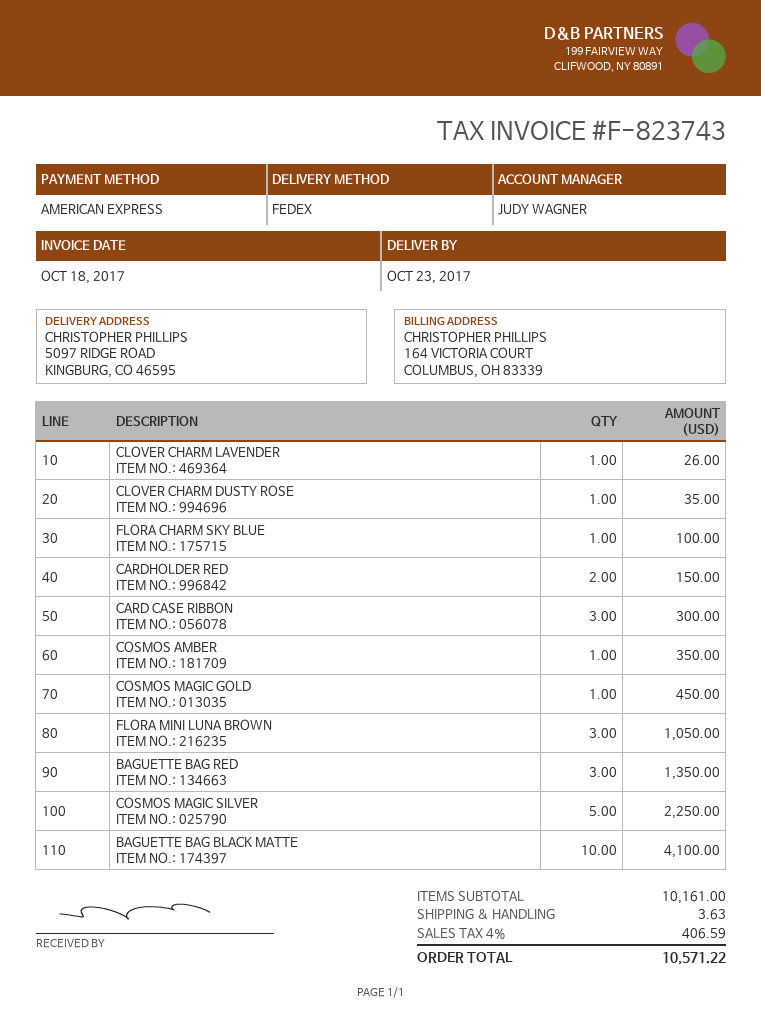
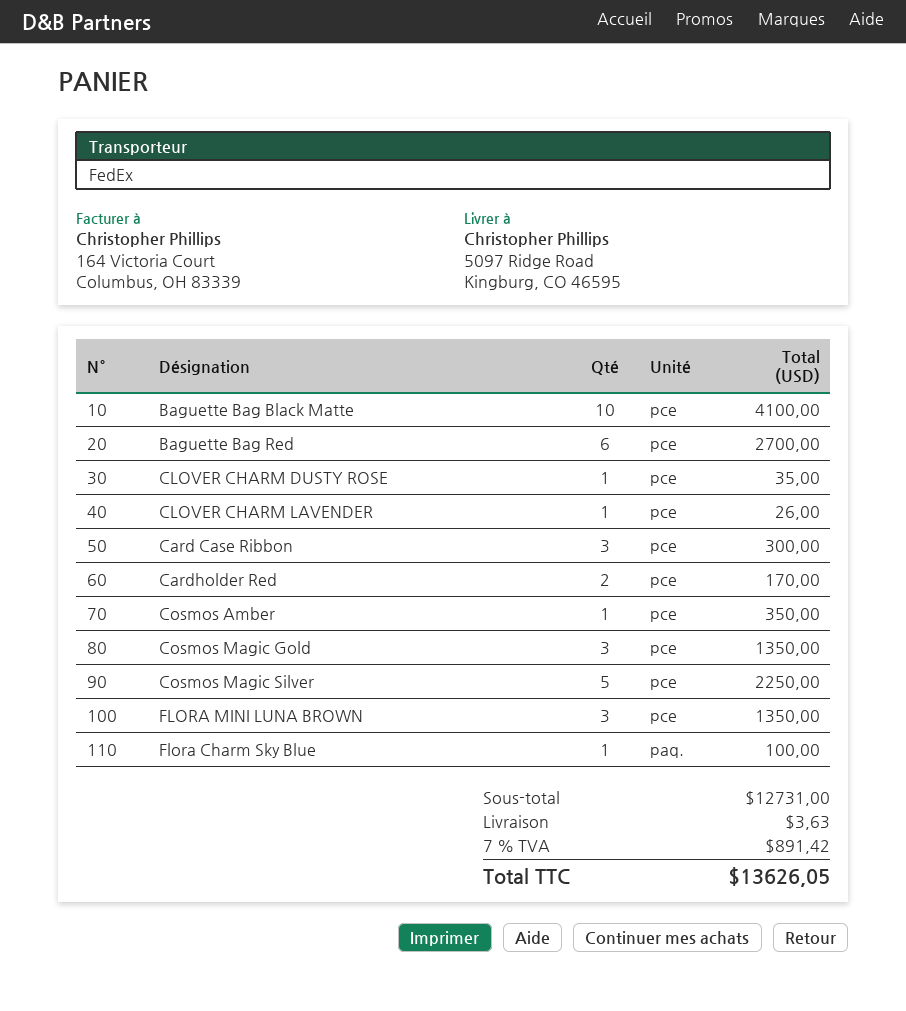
CARDHOLDER RED: 2 for 150.00 -> 2 for 170.00
COSMOS MAGIC GOLD: 1 for 450.00 -> 3 for 1350.00
FLORA MINI LUNA BROWN: 3 for 1050.00 -> 3 for 1350.00
BAGUETTE BAG RED: 3 for 1350.00 -> 6 for 2700.00
subtotal: 10161.00 -> 12731.00
tax: 4% = 406.59 -> 7% = 891.42
total: 10571.22 -> 13626.05

